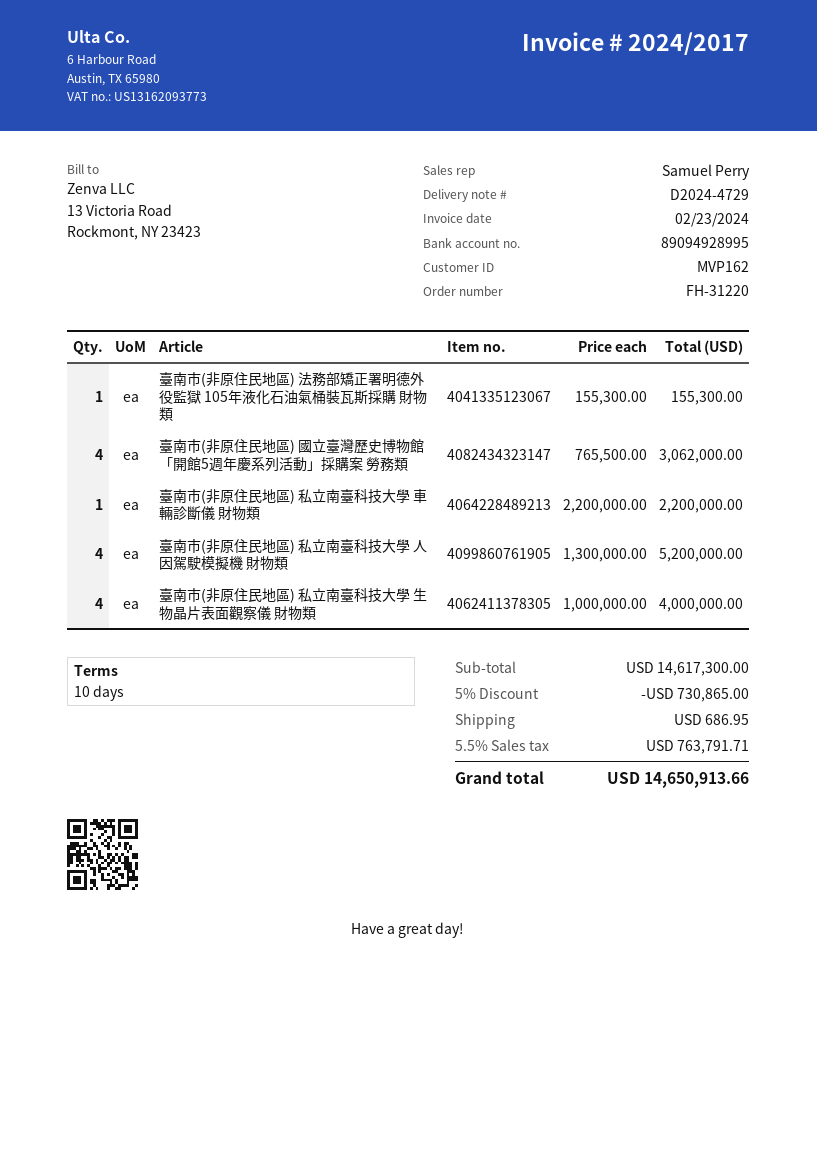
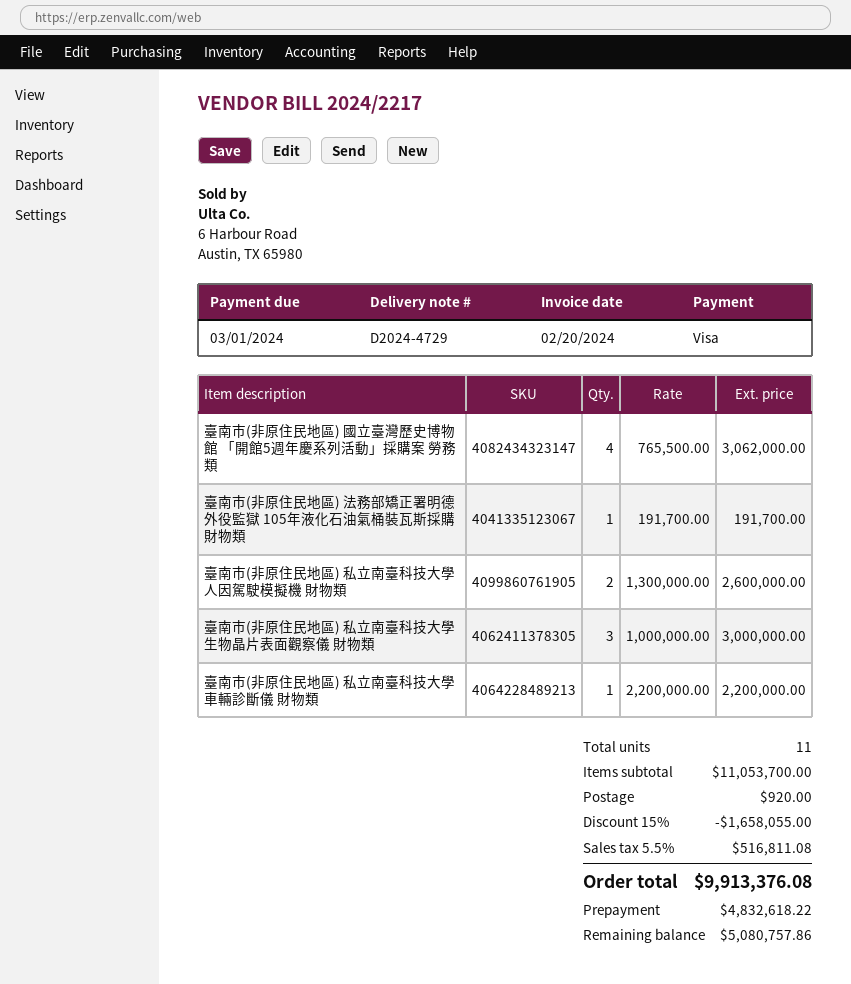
invoice number: 2024/2017 -> 2024/2217
invoice date: 2024-02-23 -> 2024-02-20
臺南市(非原住民地區) 法務部矯正署明德外役監獄 105年液化石油氣桶裝瓦斯採購 財物類: 1 x 155300.00 = 155300.00 -> 1 x 191700.00 = 191700.00
臺南市(非原住民地區) 私立南臺科技大學 人因駕駛模擬機 財物類: 4 x 1300000.00 = 5200000.00 -> 2 x 1300000.00 = 2600000.00
臺南市(非原住民地區) 私立南臺科技大學 生物晶片表面觀察儀 財物類: 4 x 1000000.00 = 4000000.00 -> 3 x 1000000.00 = 3000000.00
subtotal: 14617300.00 -> 11053700.00
discount: 5% = 730865.00 -> 15% = 1658055.00
shipping: 686.95 -> 920.00
tax: 5.5% = 763791.71 -> 5.5% = 516811.08
total: 14650913.66 -> 9913376.08

